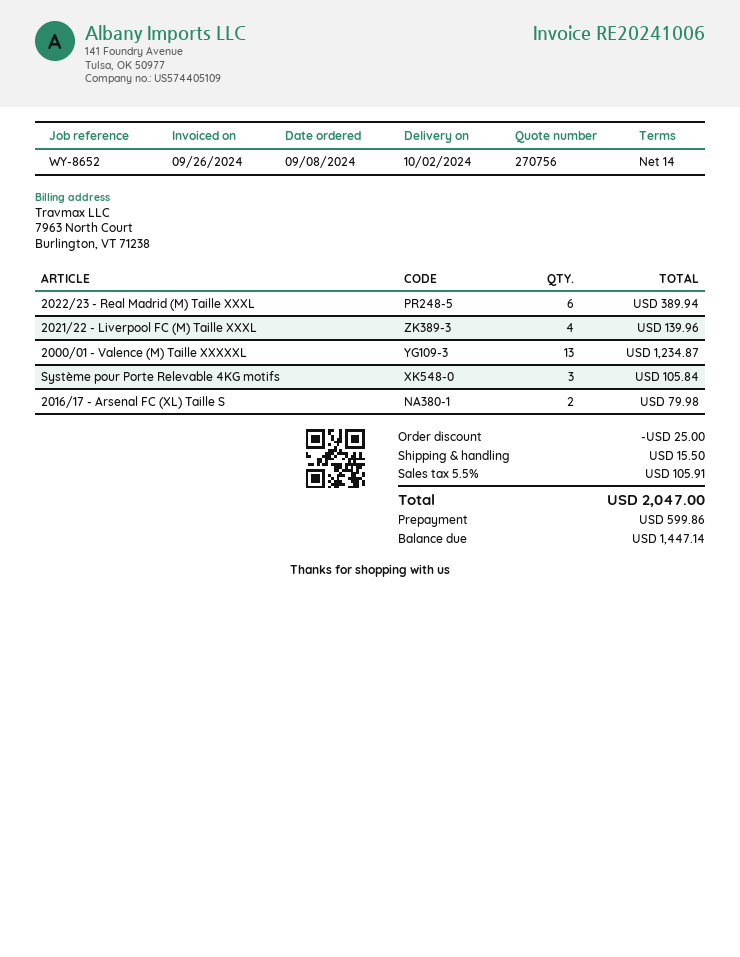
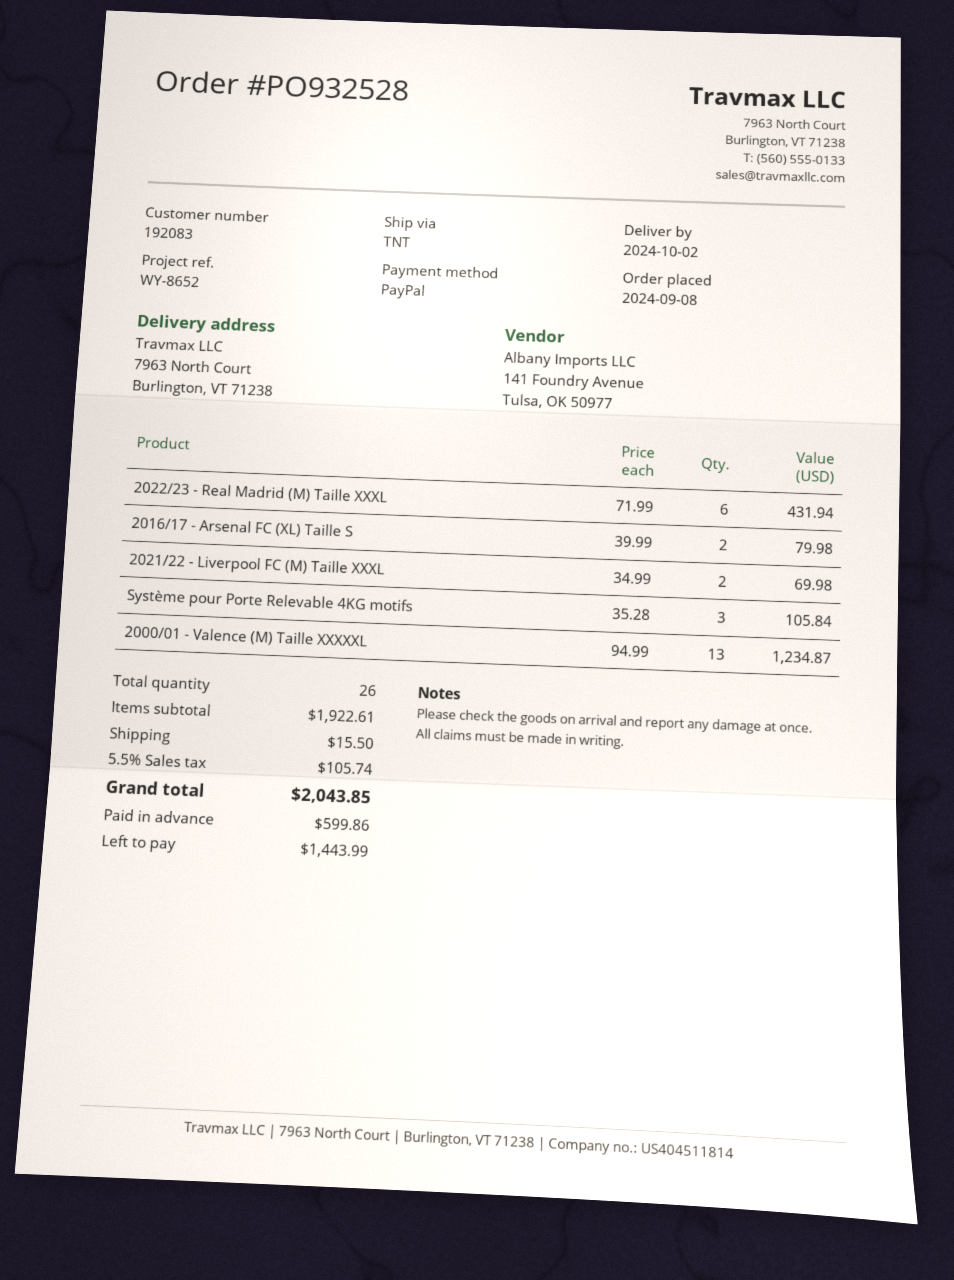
2022/23 - Real Madrid (M) Taille XXXL: 6 for 389.94 -> 6 for 431.94
2021/22 - Liverpool FC (M) Taille XXXL: 4 for 139.96 -> 2 for 69.98
discount: 25.00 -> none
tax: 5.5% = 105.91 -> 5.5% = 105.74
total: 2047.00 -> 2043.85
balance: 1447.14 -> 1443.99

